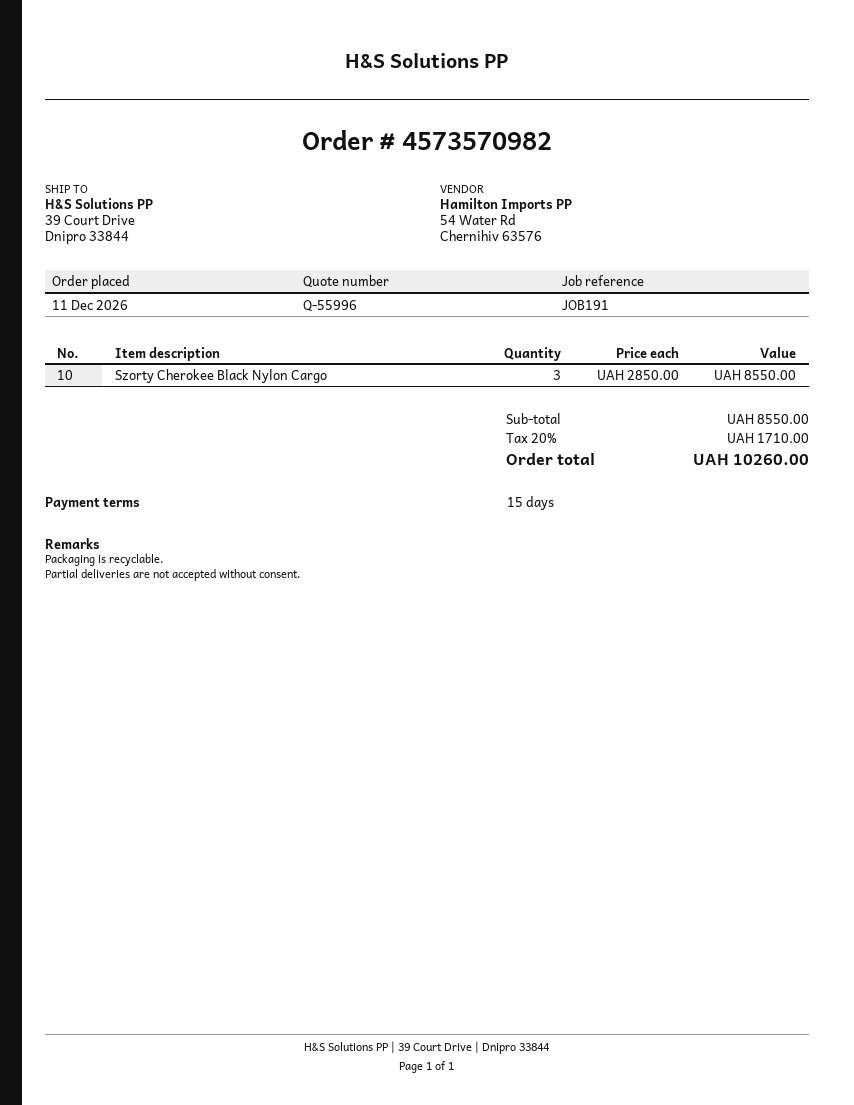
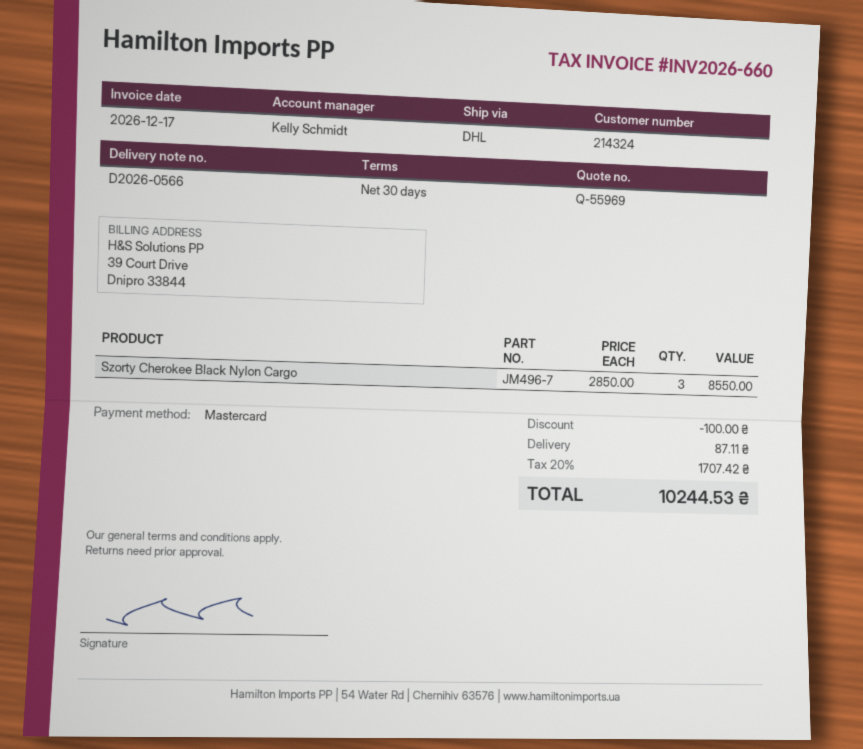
quote number: Q-55996 -> Q-55969
payment terms: 15 days -> 30 days
discount: none -> 100.00
shipping: none -> 87.11
tax: 20% = 1710.00 -> 20% = 1707.42
total: 10260.00 -> 10244.53

